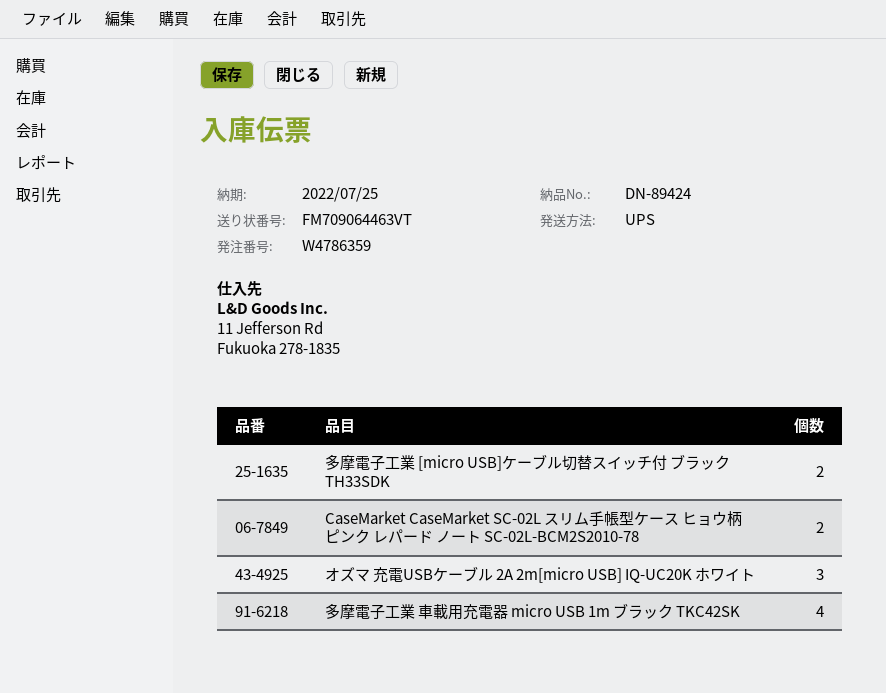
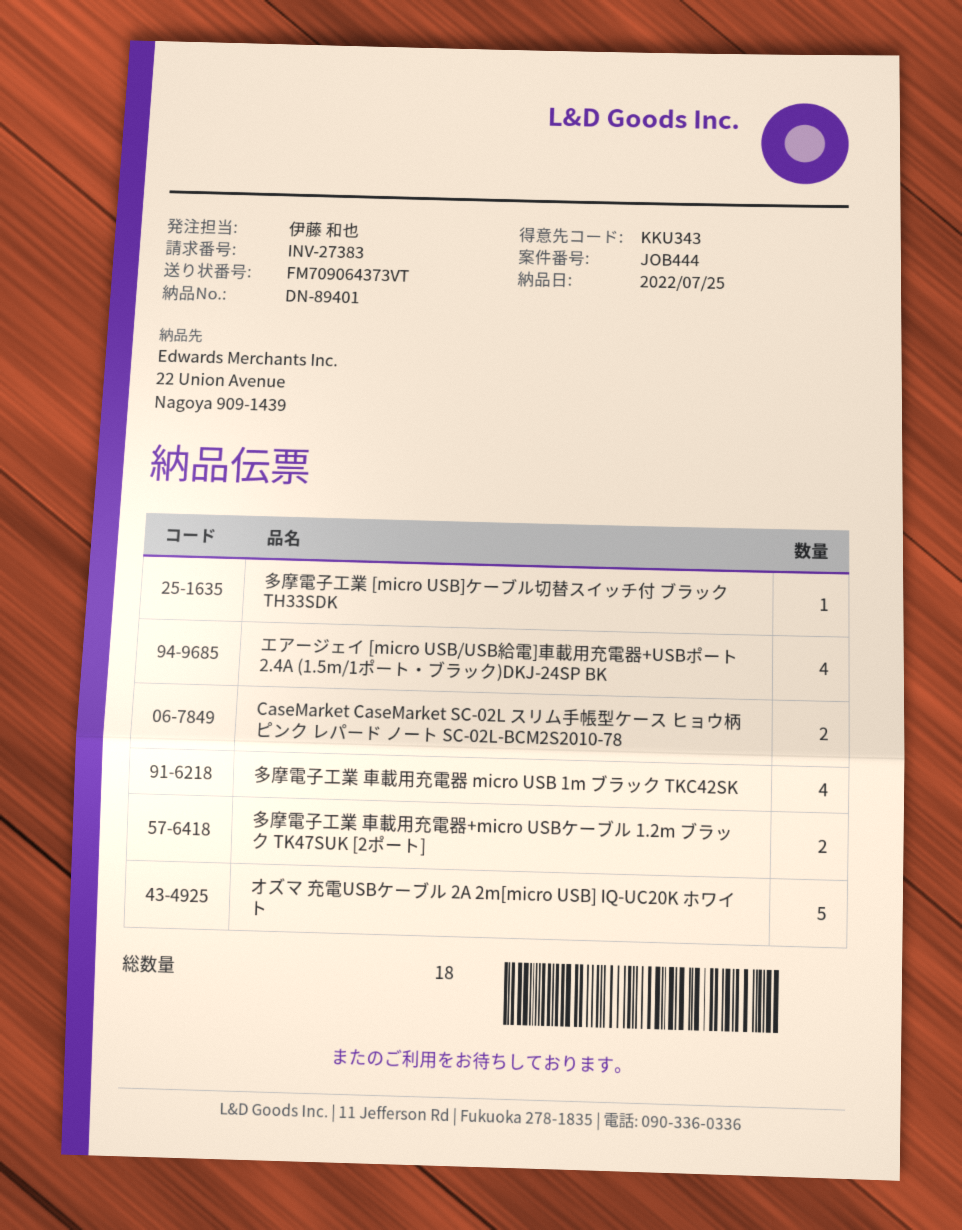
delivery note number: DN-89424 -> DN-89401
tracking number: FM709064463VT -> FM709064373VT
多摩電子工業 [micro USB]ケーブル切替スイッチ付 ブラック TH33SDK: 2 -> 1
オズマ 充電USBケーブル 2A 2m[micro USB] IQ-UC20K ホワイト: 3 -> 5
エアージェイ [micro USB/USB給電]車載用充電器+USBポート 2.4A (1.5m/1ポート・ブラック)DKJ-24SP BK: none -> 4
多摩電子工業 車載用充電器+micro USBケーブル 1.2m ブラック TK47SUK [2ポート]: none -> 2

